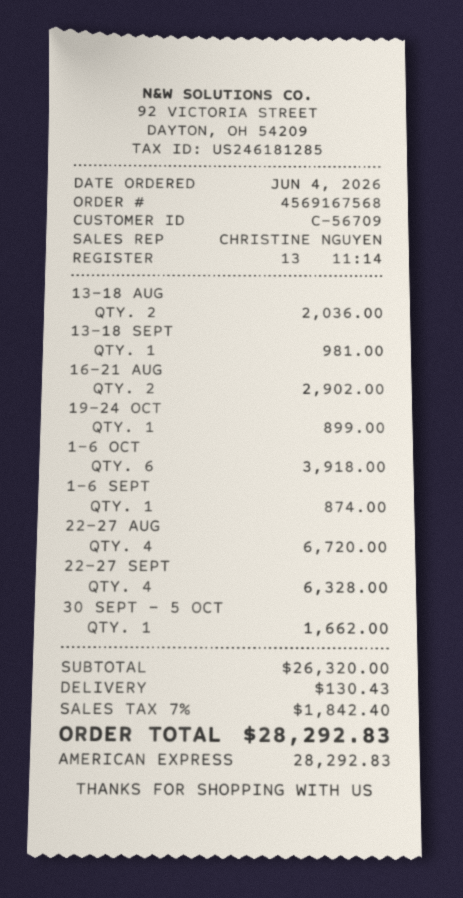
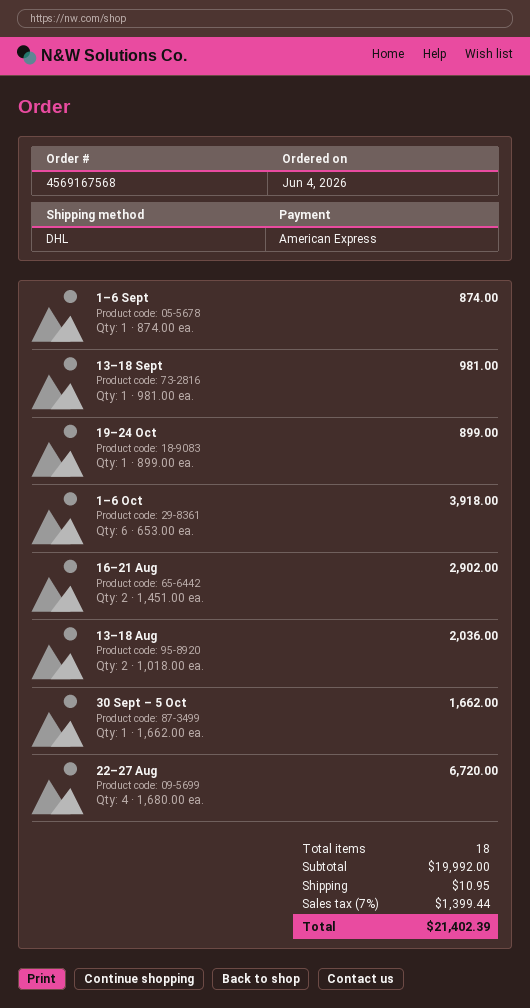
22–27 SEPT: 4 for 6328.00 -> none
subtotal: 26320.00 -> 19992.00
shipping: 130.43 -> 10.95
tax: 7% = 1842.40 -> 7% = 1399.44
total: 28292.83 -> 21402.39

